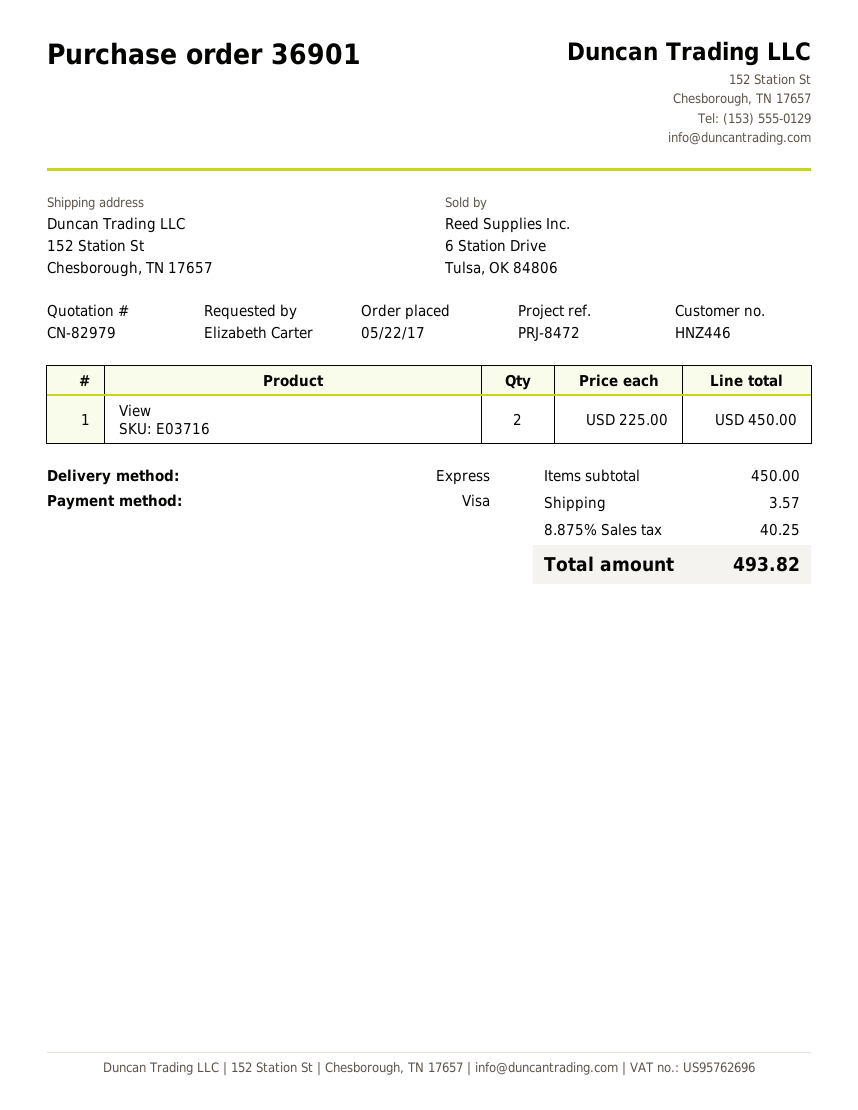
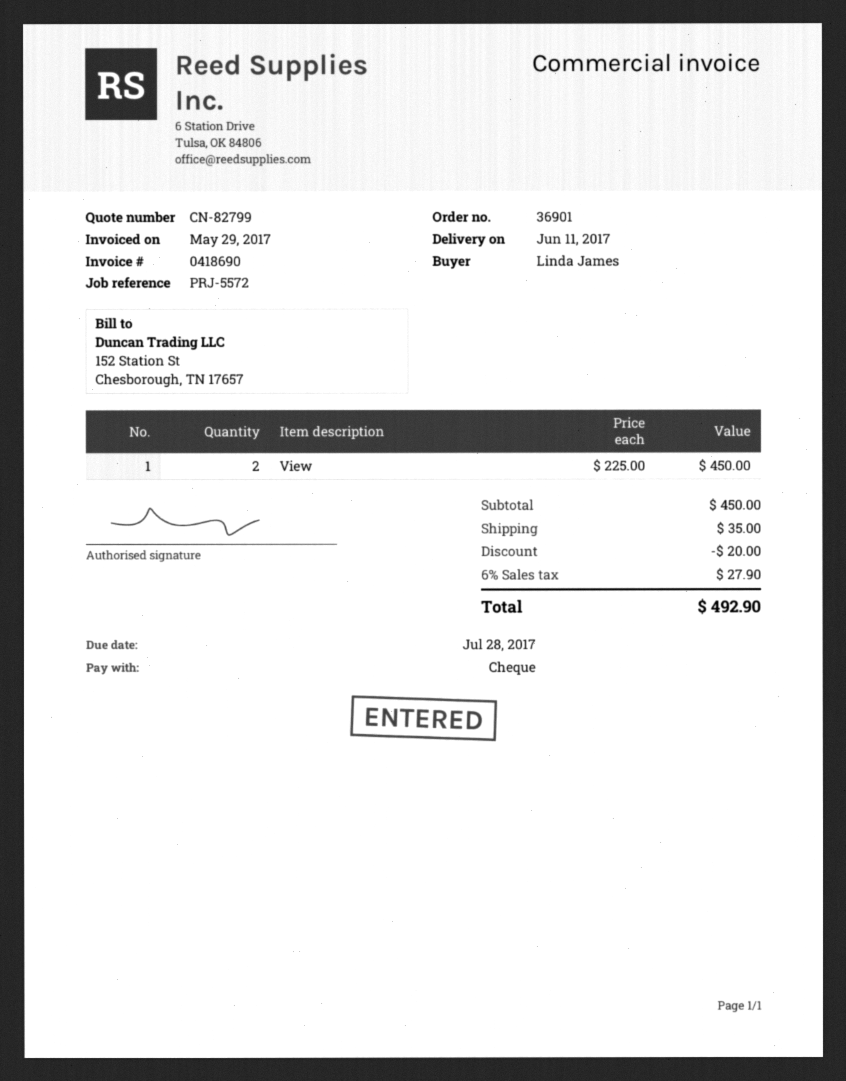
quote number: CN-82979 -> CN-82799
reference: PRJ-8472 -> PRJ-5572
ordered by: Elizabeth Carter -> Linda James
payment method: Visa -> cheque
discount: none -> 20.00
shipping: 3.57 -> 35.00
tax: 8.875% = 40.25 -> 6% = 27.90
total: 493.82 -> 492.90

